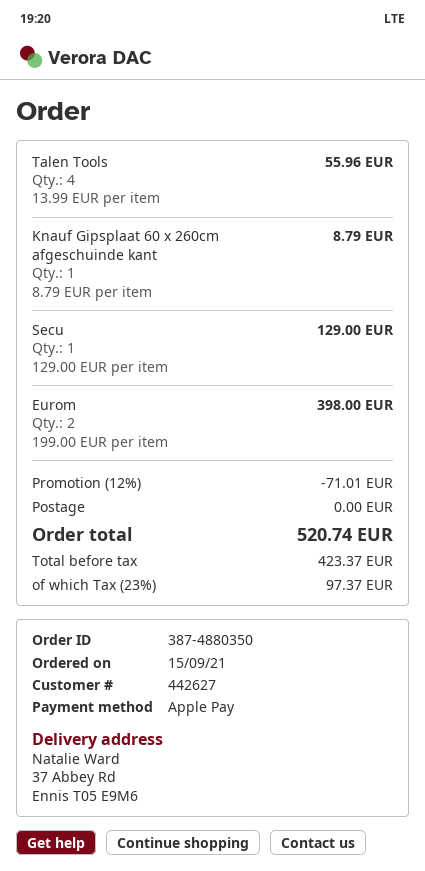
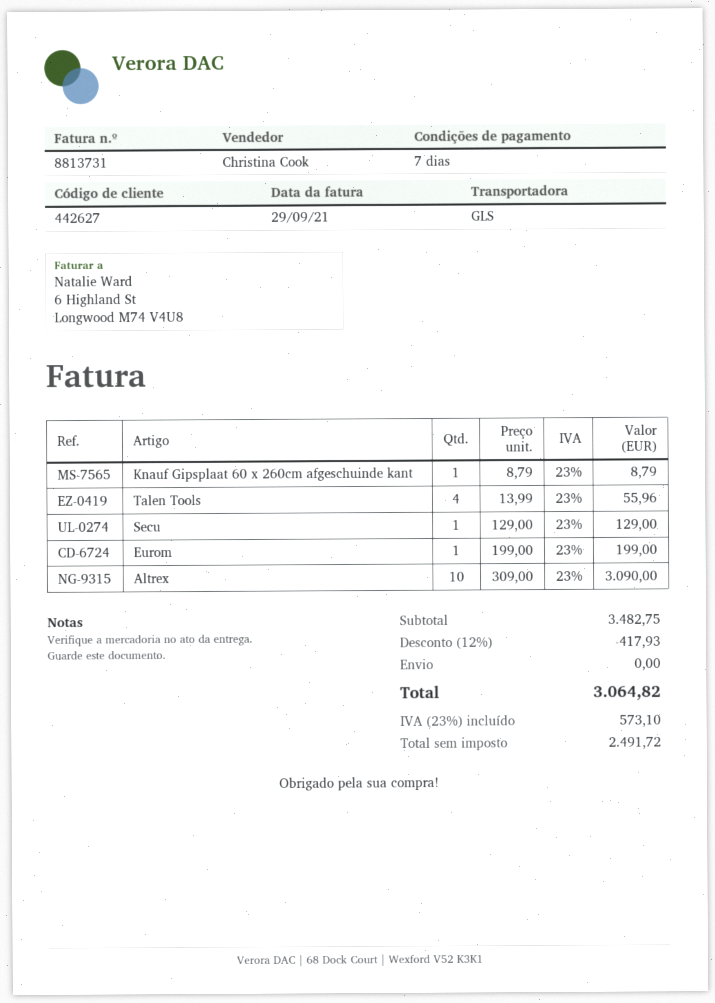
Eurom: 2 x 199.00 = 398.00 -> 1 x 199.00 = 199.00
Altrex: none -> 10 x 309.00 = 3090.00
discount: 12% = 71.01 -> 12% = 417.93
net: 423.37 -> 2491.72
tax: 23% = 97.37 -> 23% = 573.10
total: 520.74 -> 3064.82

